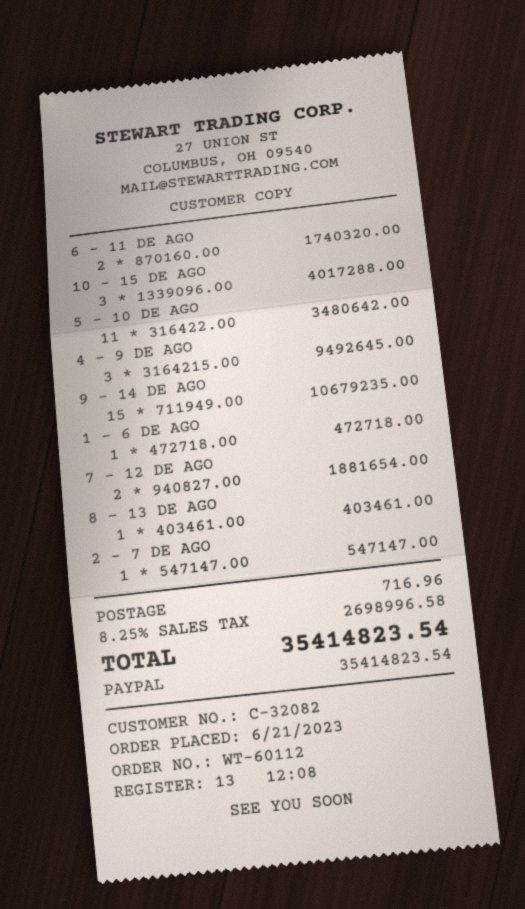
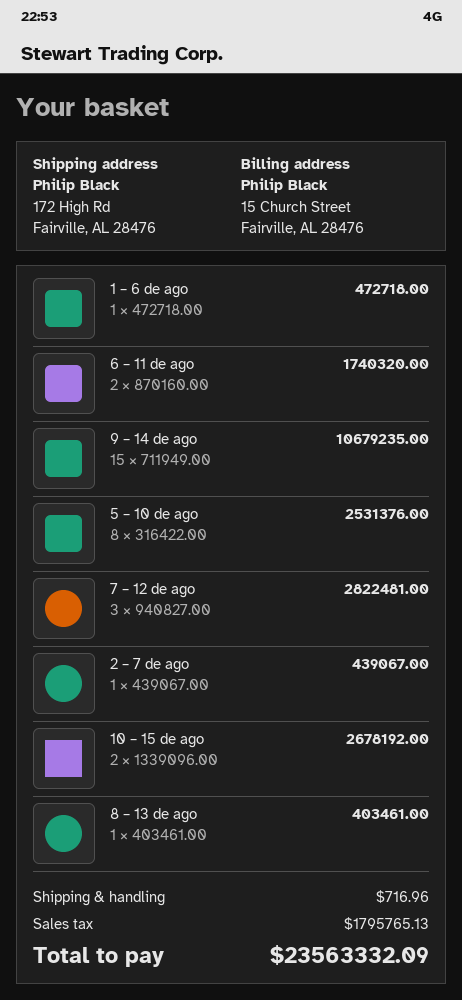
10 – 15 DE AGO: 3 x 1339096.00 = 4017288.00 -> 2 x 1339096.00 = 2678192.00
5 – 10 DE AGO: 11 x 316422.00 = 3480642.00 -> 8 x 316422.00 = 2531376.00
4 – 9 DE AGO: 3 x 3164215.00 = 9492645.00 -> none
7 – 12 DE AGO: 2 x 940827.00 = 1881654.00 -> 3 x 940827.00 = 2822481.00
2 – 7 DE AGO: 1 x 547147.00 = 547147.00 -> 1 x 439067.00 = 439067.00
tax: 2698996.58 -> 1795765.13
total: 35414823.54 -> 23563332.09

